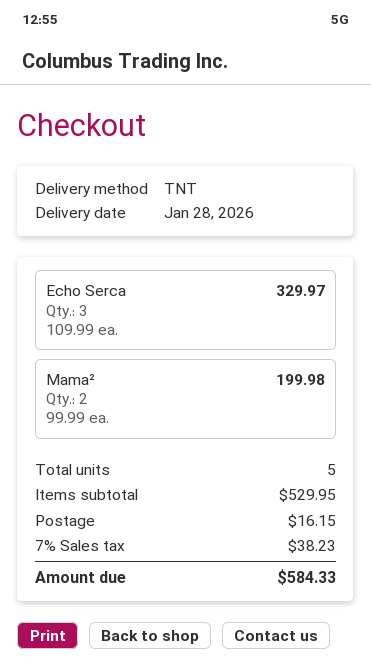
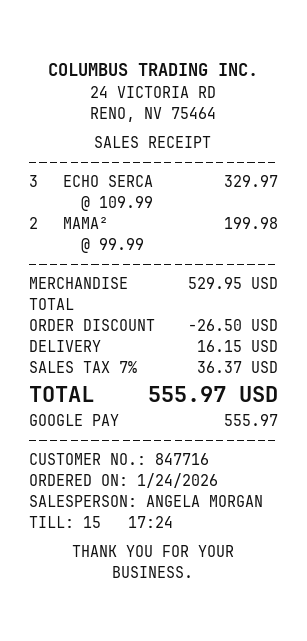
discount: none -> 26.50
tax: 7% = 38.23 -> 7% = 36.37
total: 584.33 -> 555.97

